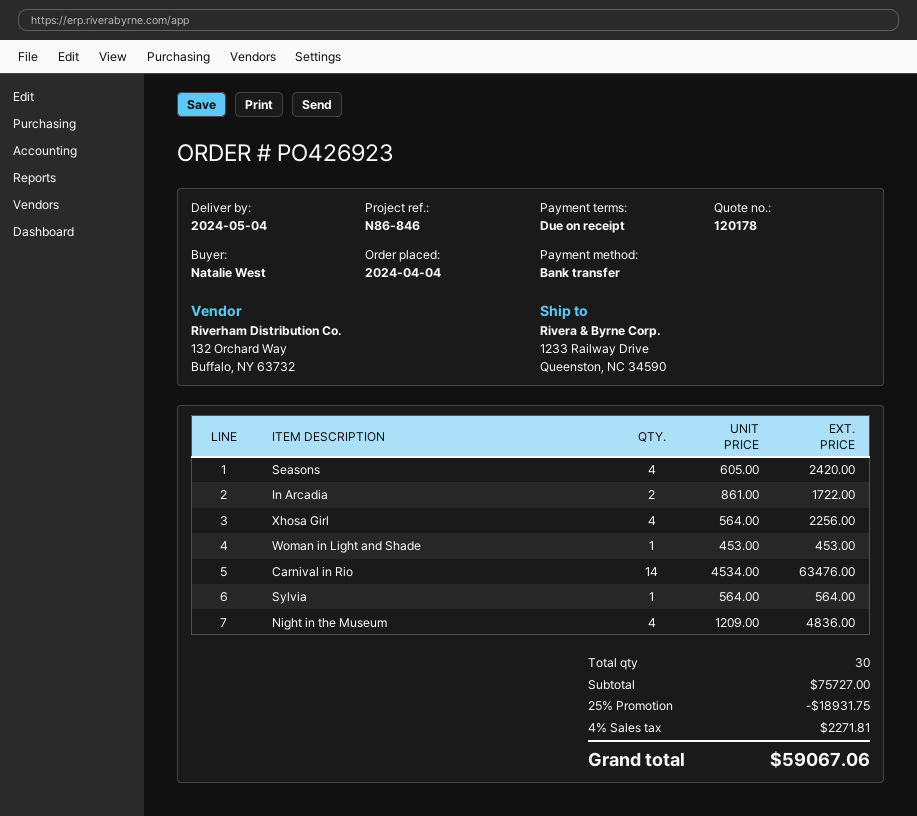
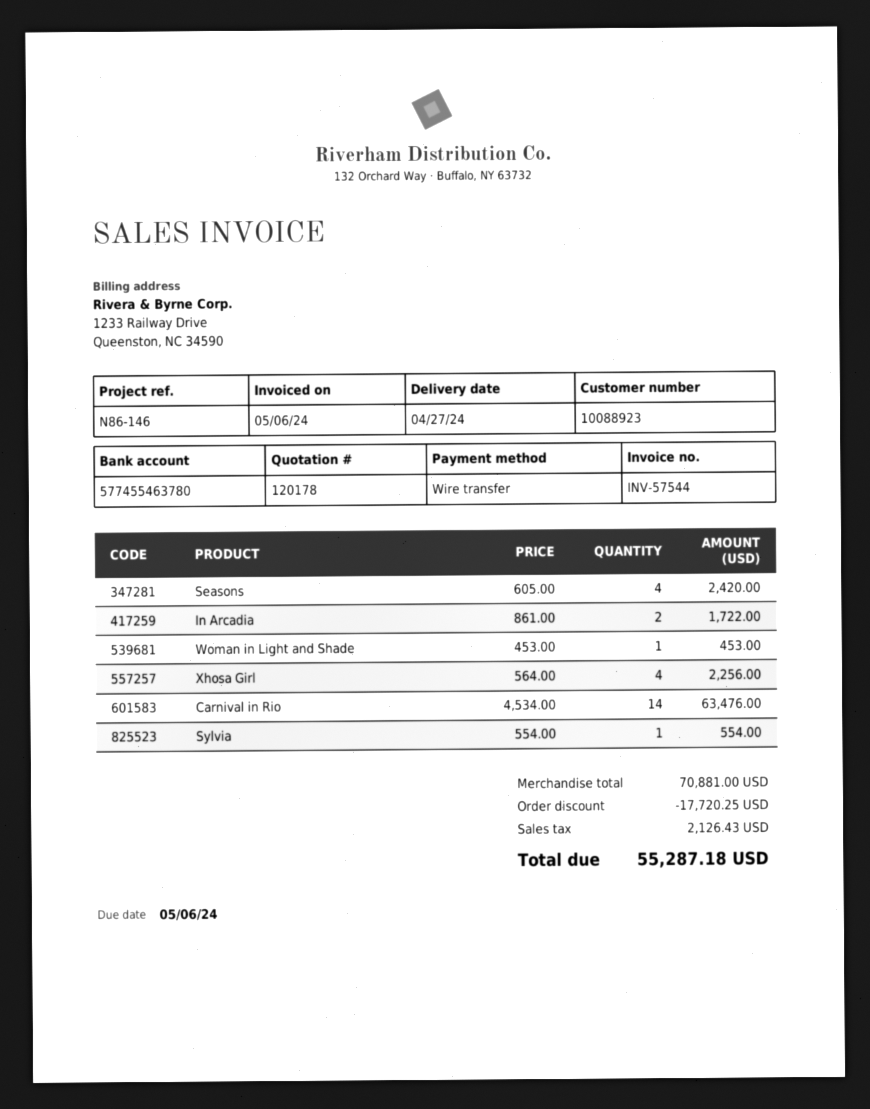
delivery date: 2024-05-04 -> 2024-04-27
reference: N86-846 -> N86-146
Sylvia: 1 x 564.00 = 564.00 -> 1 x 554.00 = 554.00
Night in the Museum: 4 x 1209.00 = 4836.00 -> none
subtotal: 75727.00 -> 70881.00
discount: 18931.75 -> 17720.25
tax: 2271.81 -> 2126.43
total: 59067.06 -> 55287.18

